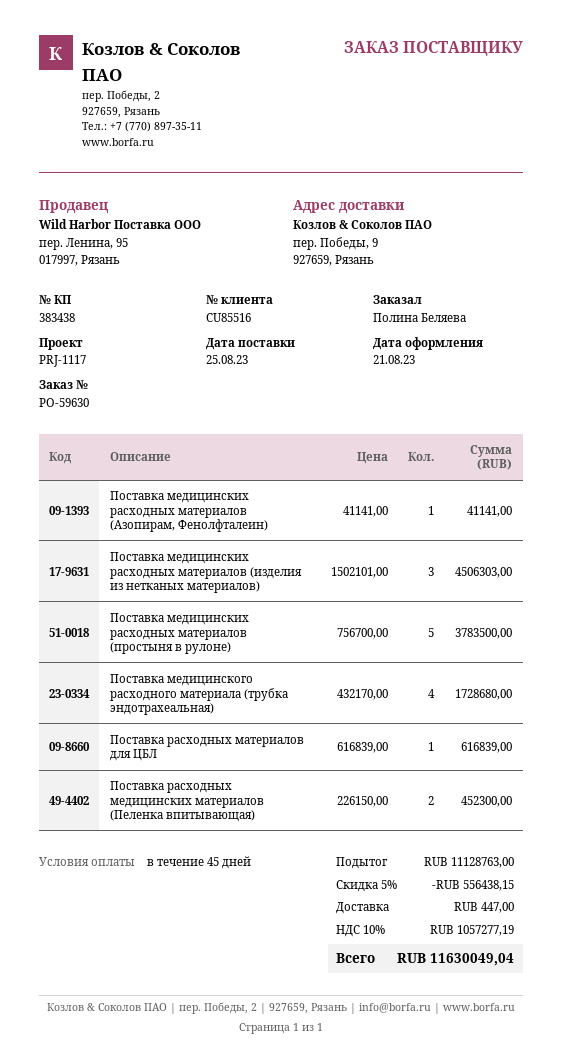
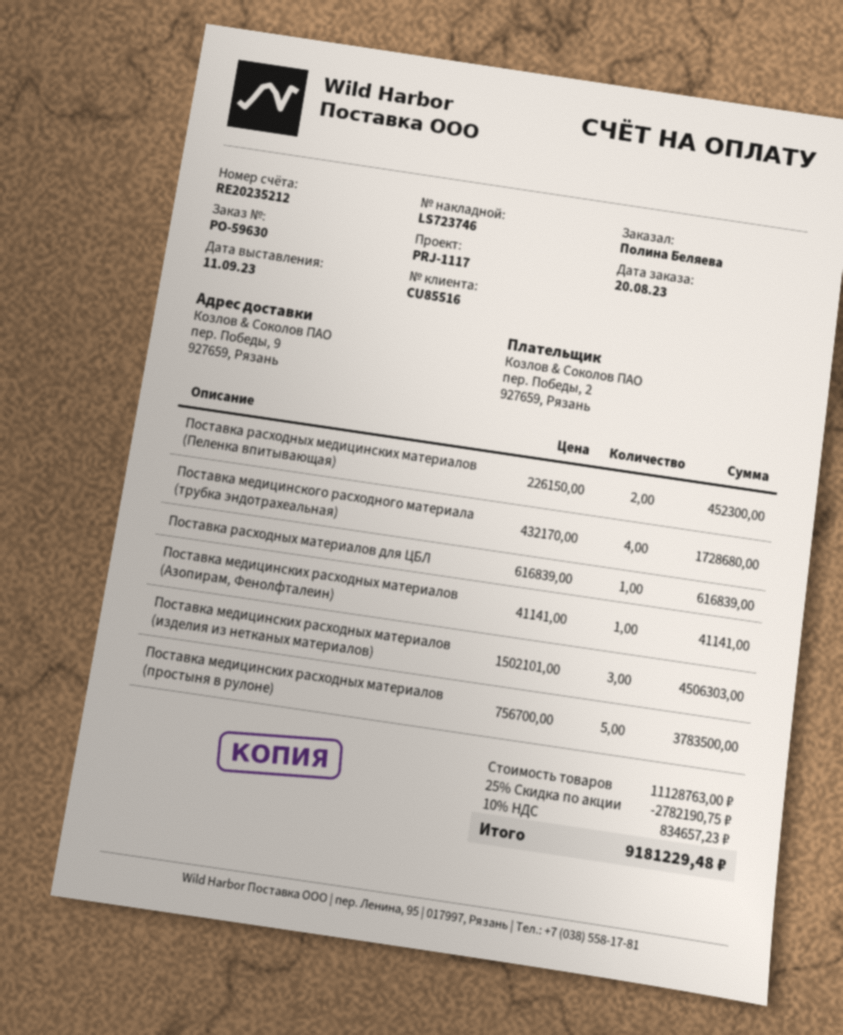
order date: 2023-08-21 -> 2023-08-20
discount: 5% = 556438.15 -> 25% = 2782190.75
shipping: 447.00 -> none
tax: 10% = 1057277.19 -> 10% = 834657.23
total: 11630049.04 -> 9181229.48

